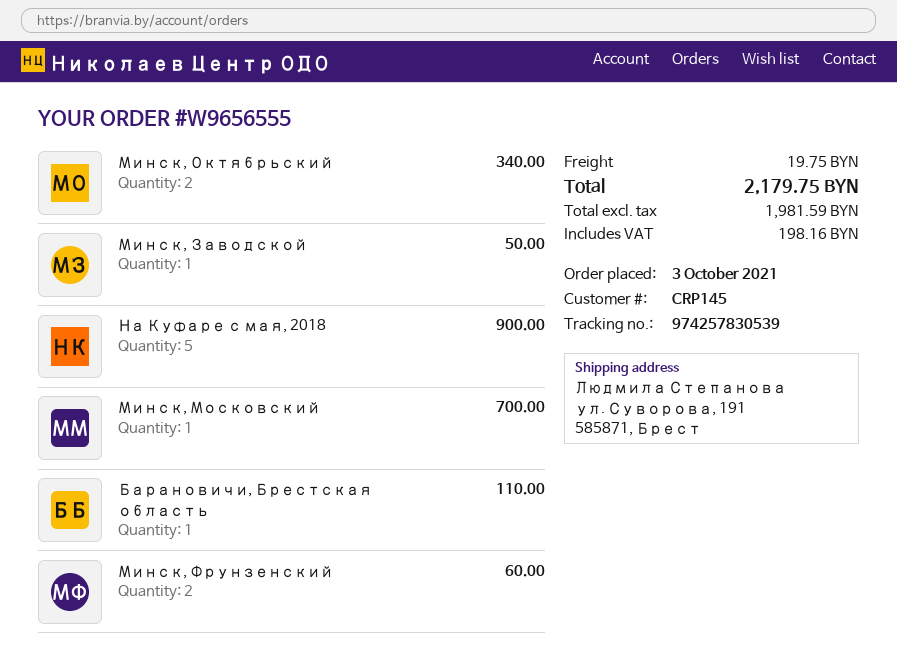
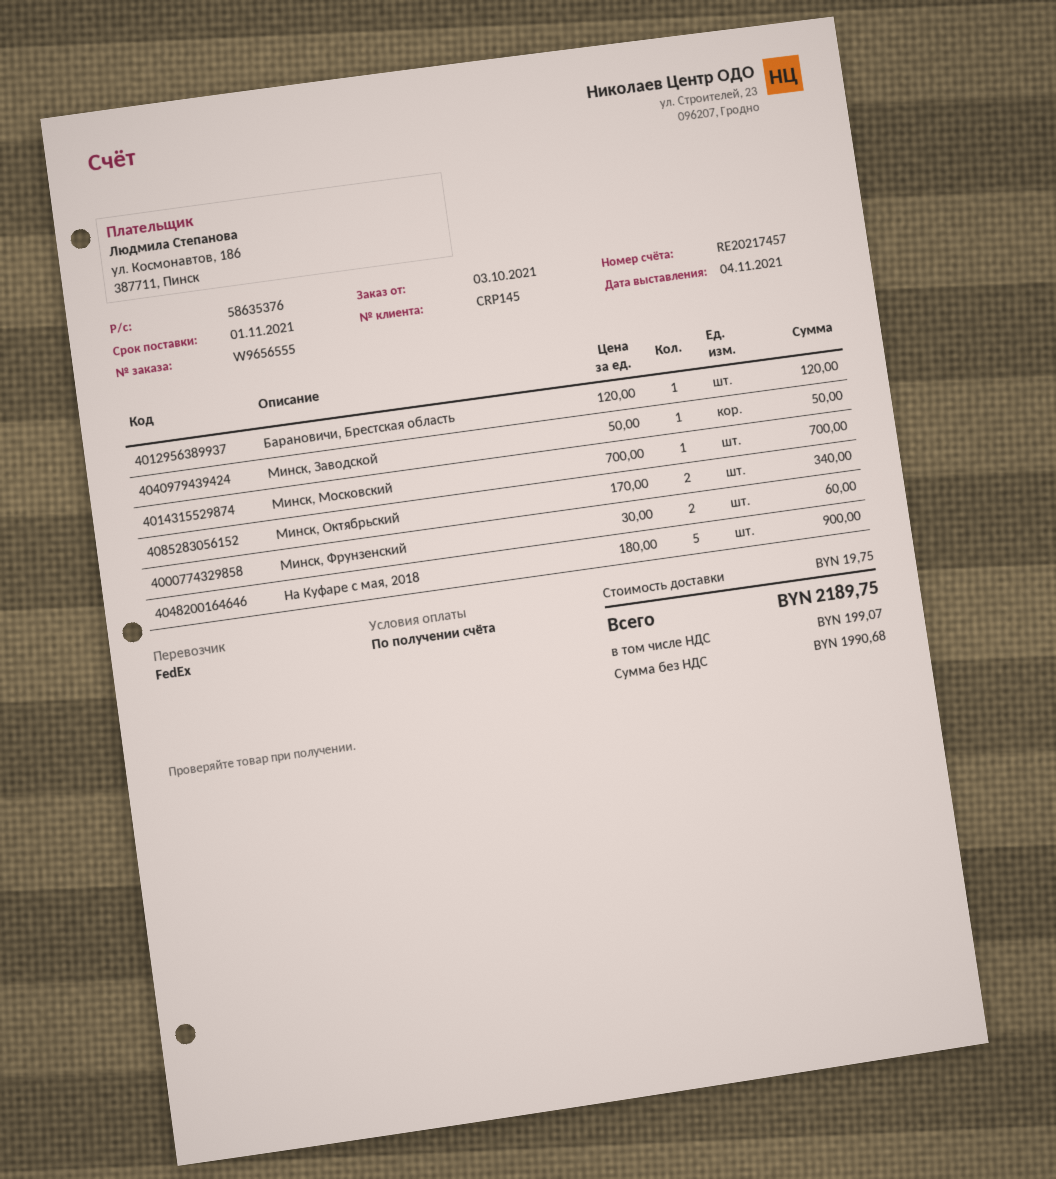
Барановичи, Брестская область: 1 for 110.00 -> 1 for 120.00
net: 1981.59 -> 1990.68
tax: 198.16 -> 199.07
total: 2179.75 -> 2189.75

